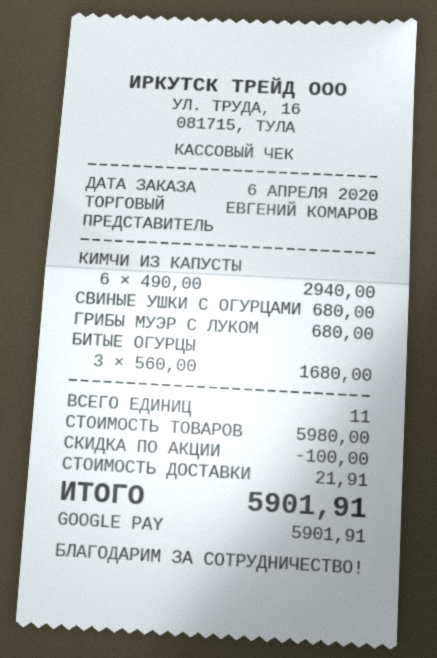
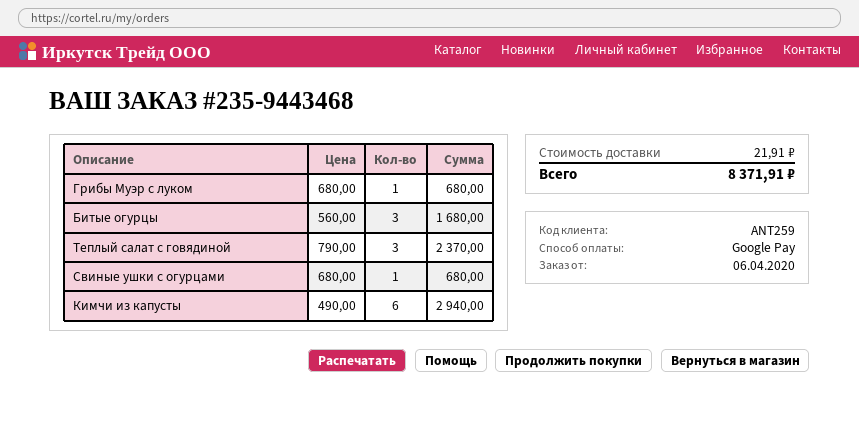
Теплый салат с говядиной: none -> 3 x 790.00 = 2370.00
discount: 100.00 -> none
total: 5901.91 -> 8371.91

